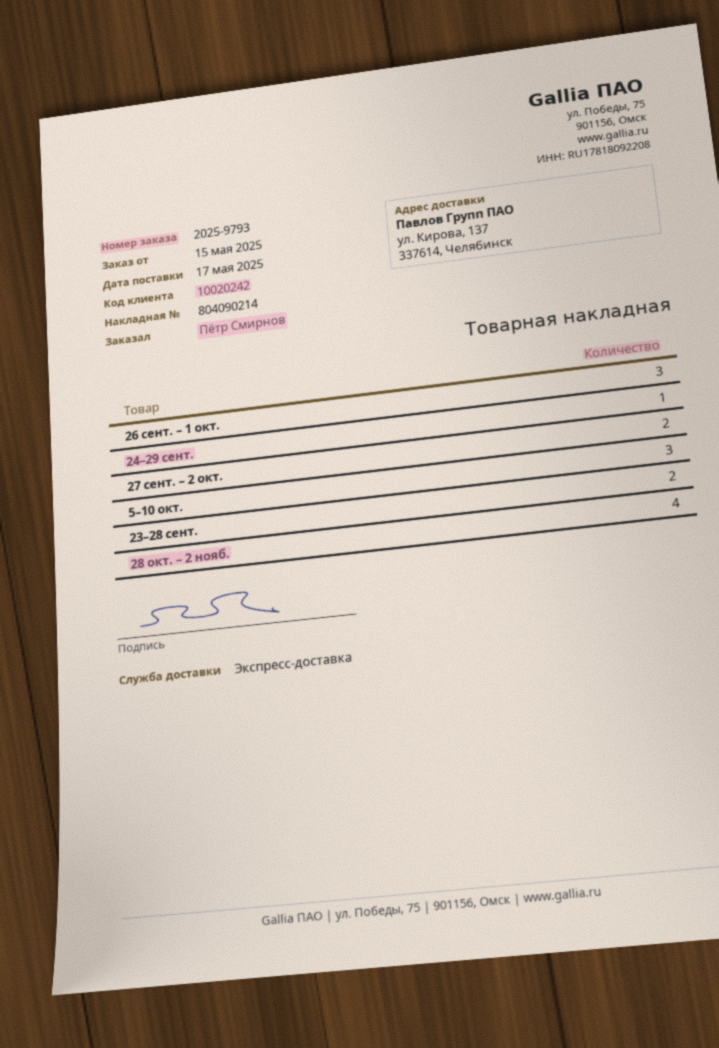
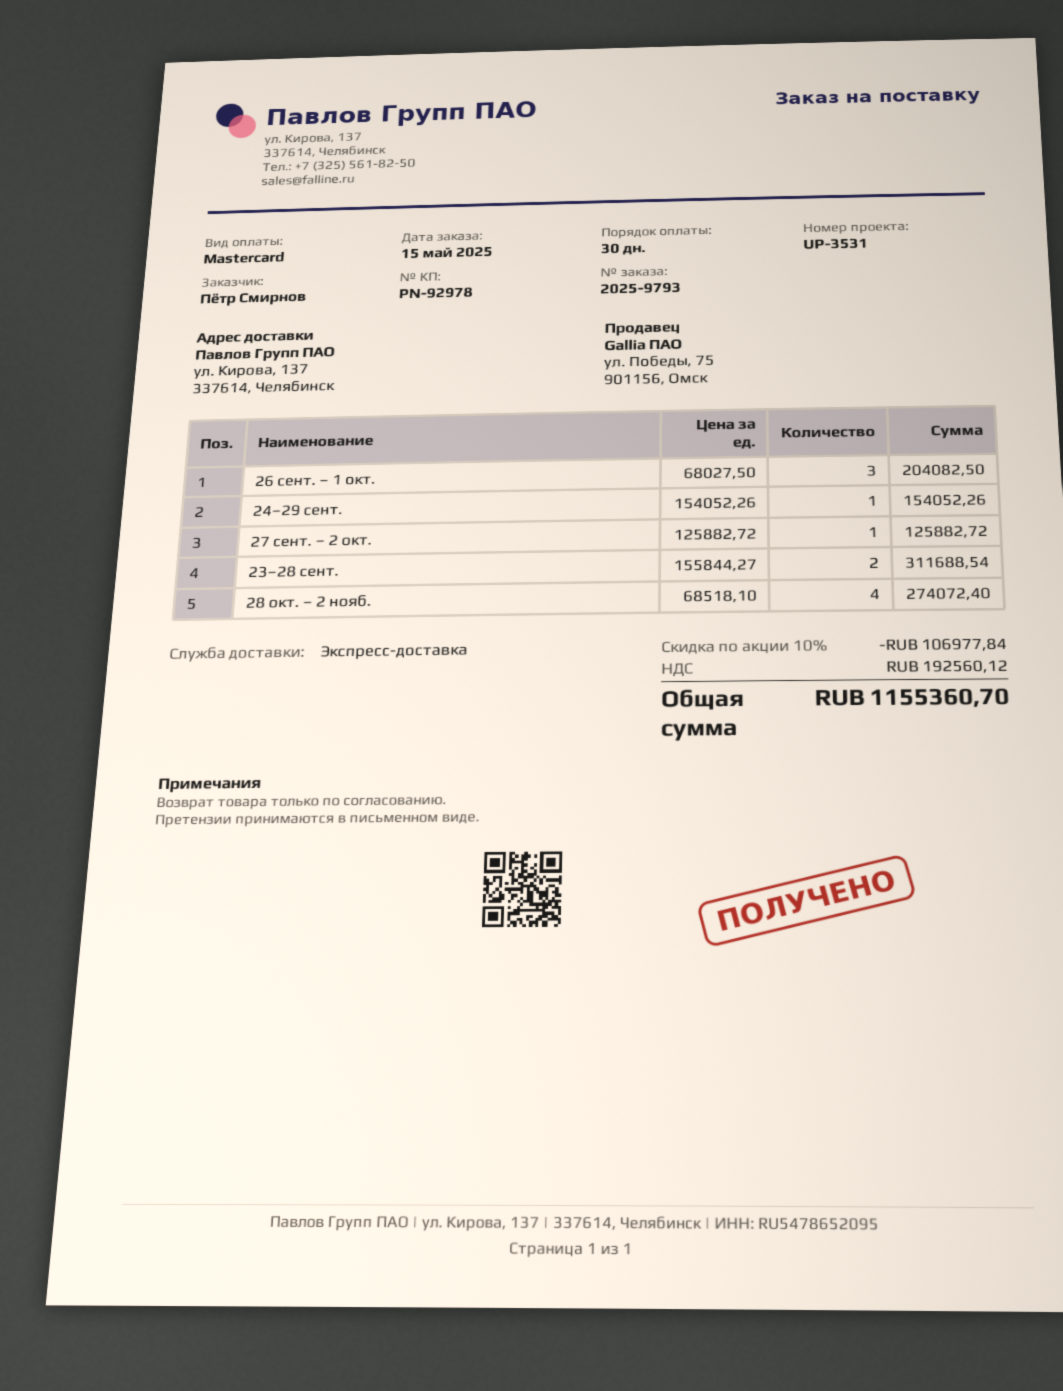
27 сент. – 2 окт.: 2 -> 1
5–10 окт.: 3 -> none

